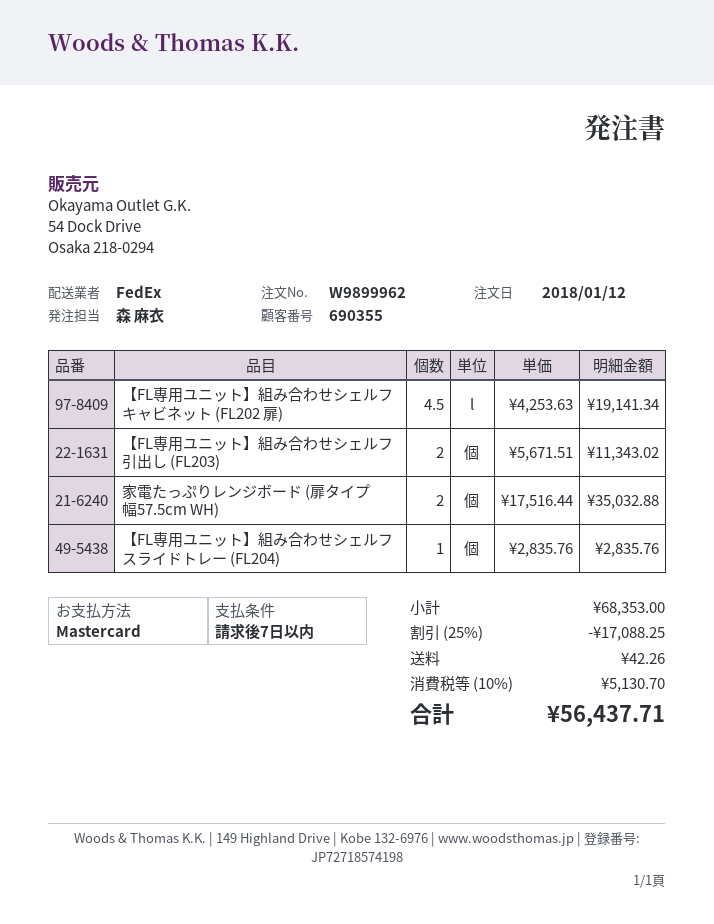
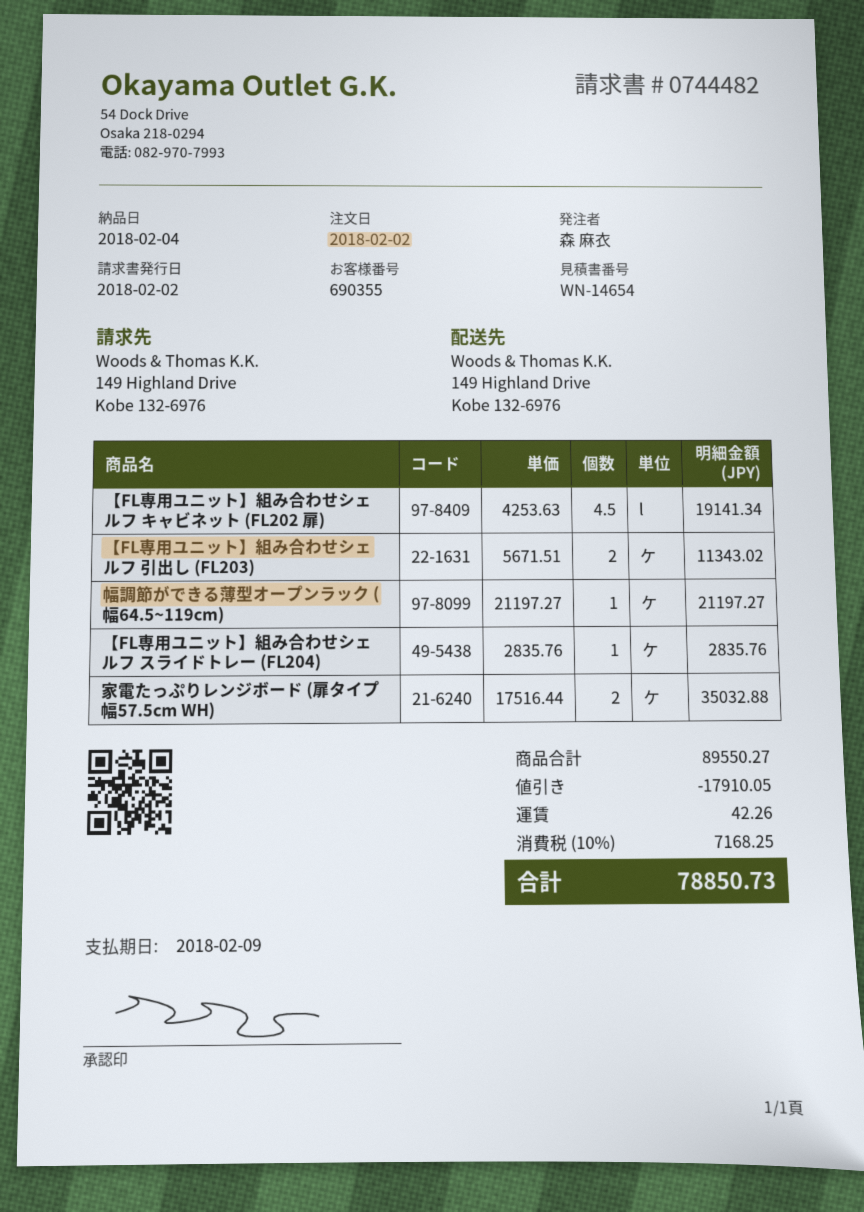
order date: 2018-01-12 -> 2018-02-02
幅調節ができる薄型オープンラック (幅64.5~119cm): none -> 1 x 21197.27 = 21197.27
subtotal: 68353.00 -> 89550.27
discount: 17088.25 -> 17910.05
tax: 10% = 5130.70 -> 10% = 7168.25
total: 56437.71 -> 78850.73

